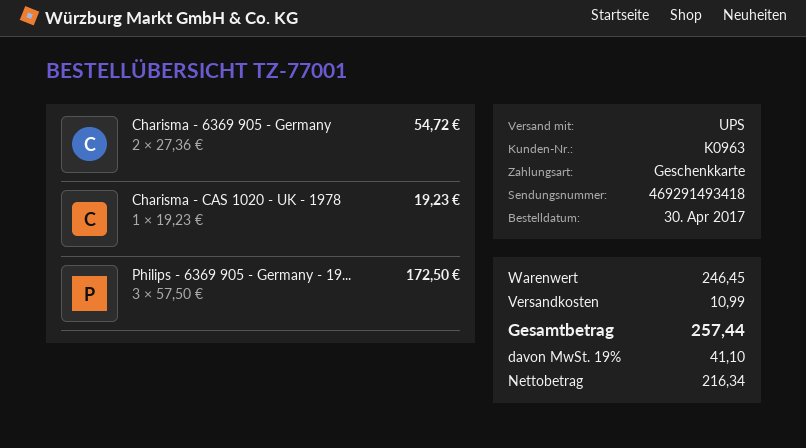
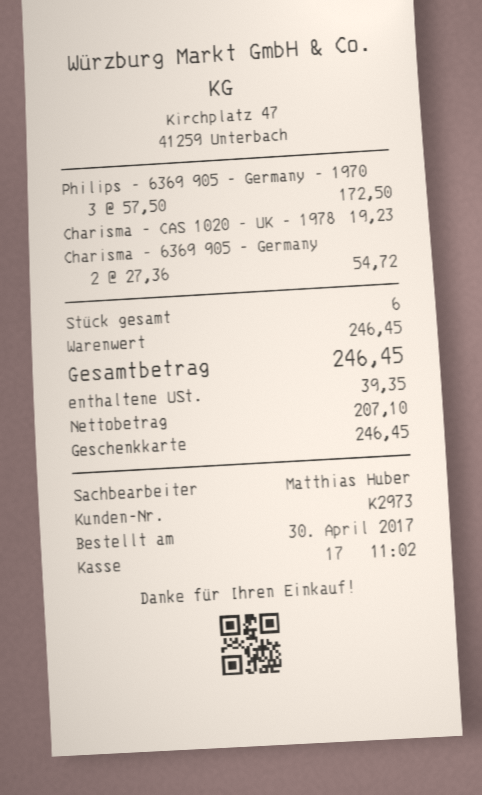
customer number: K0963 -> K2973
shipping: 10.99 -> none
net: 216.34 -> 207.10
tax: 41.10 -> 39.35
total: 257.44 -> 246.45

